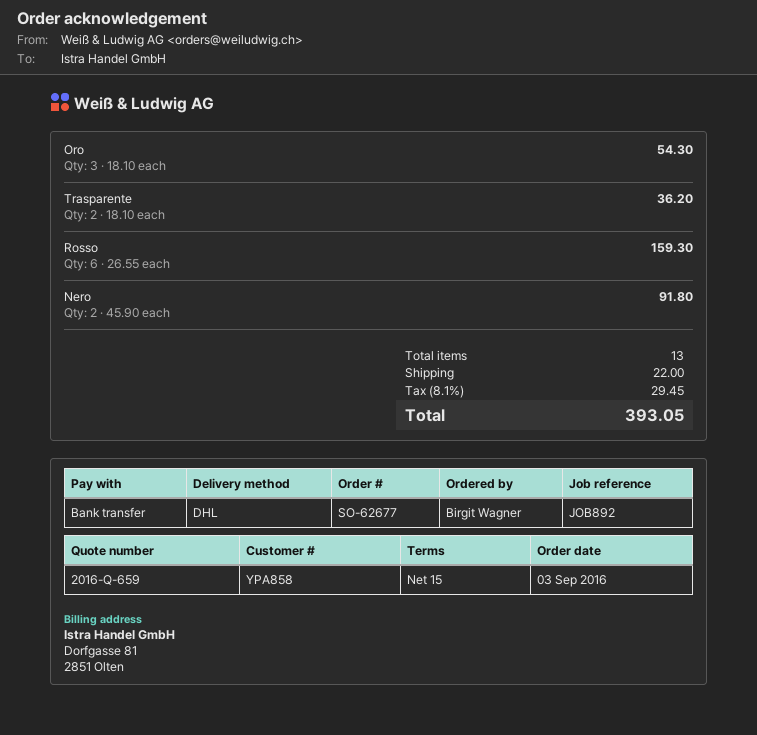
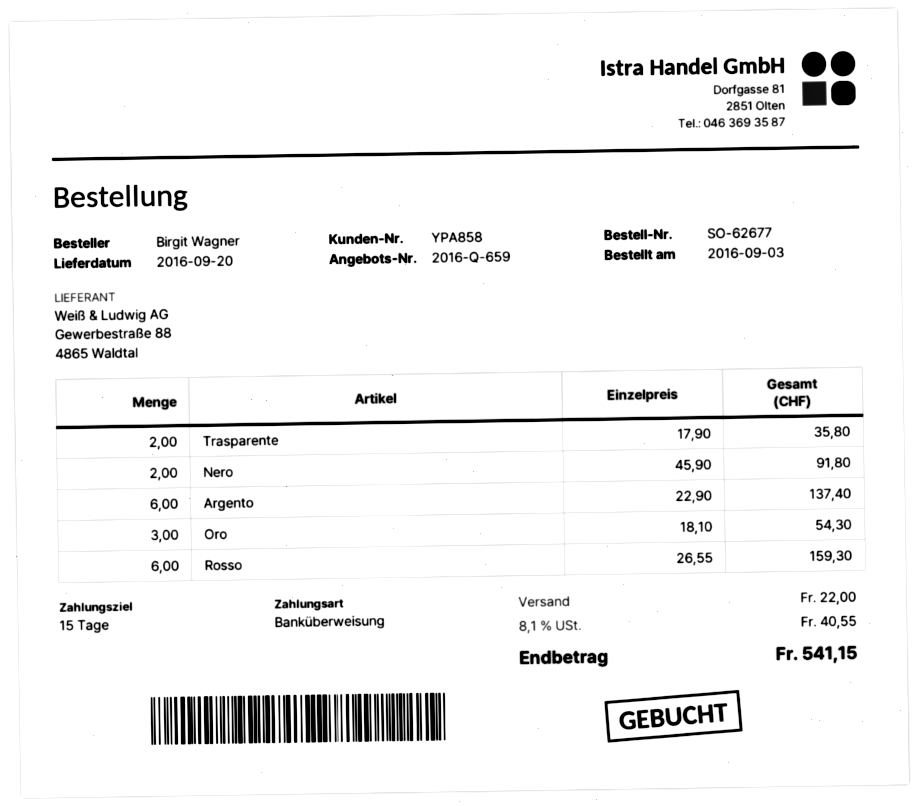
Trasparente: 2 x 18.10 = 36.20 -> 2 x 17.90 = 35.80
Argento: none -> 6 x 22.90 = 137.40
tax: 8.1% = 29.45 -> 8.1% = 40.55
total: 393.05 -> 541.15

